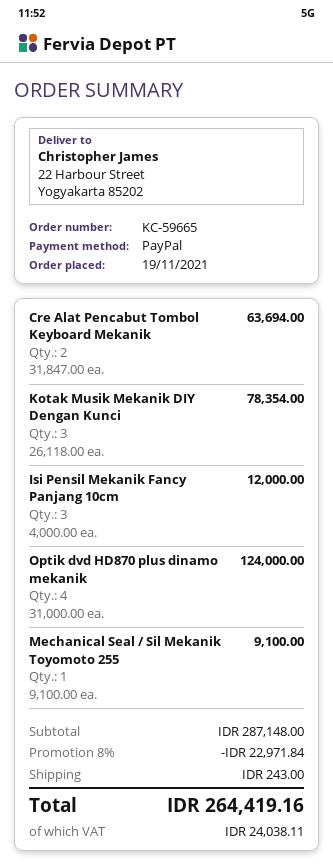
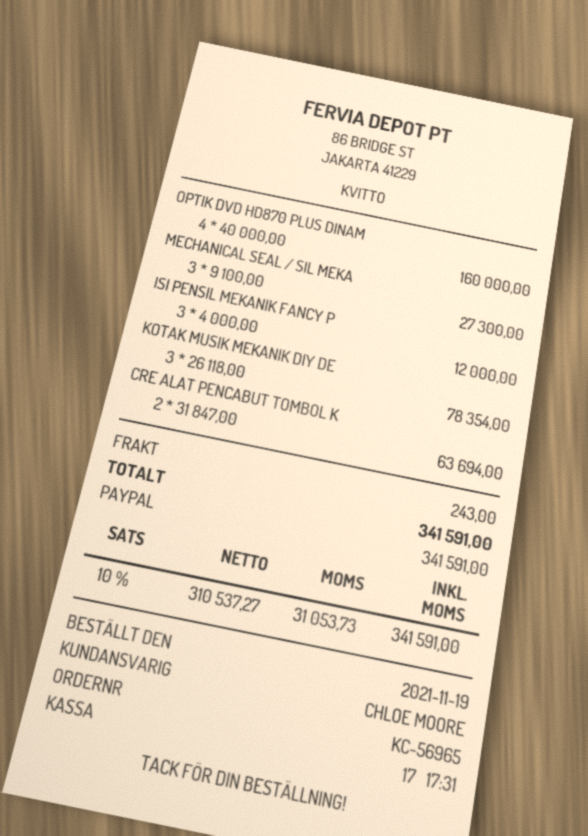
order number: KC-59665 -> KC-56965
Optik dvd HD870 plus dinamo mekanik: 4 x 31000.00 = 124000.00 -> 4 x 40000.00 = 160000.00
Mechanical Seal / Sil Mekanik Toyomoto 255: 1 x 9100.00 = 9100.00 -> 3 x 9100.00 = 27300.00
discount: 8% = 22971.84 -> none
tax: 24038.11 -> 31053.73
total: 264419.16 -> 341591.00

